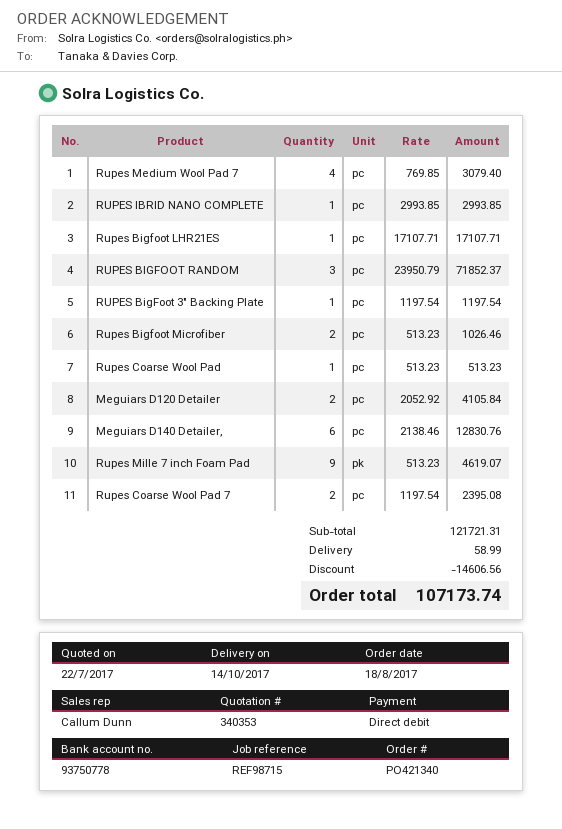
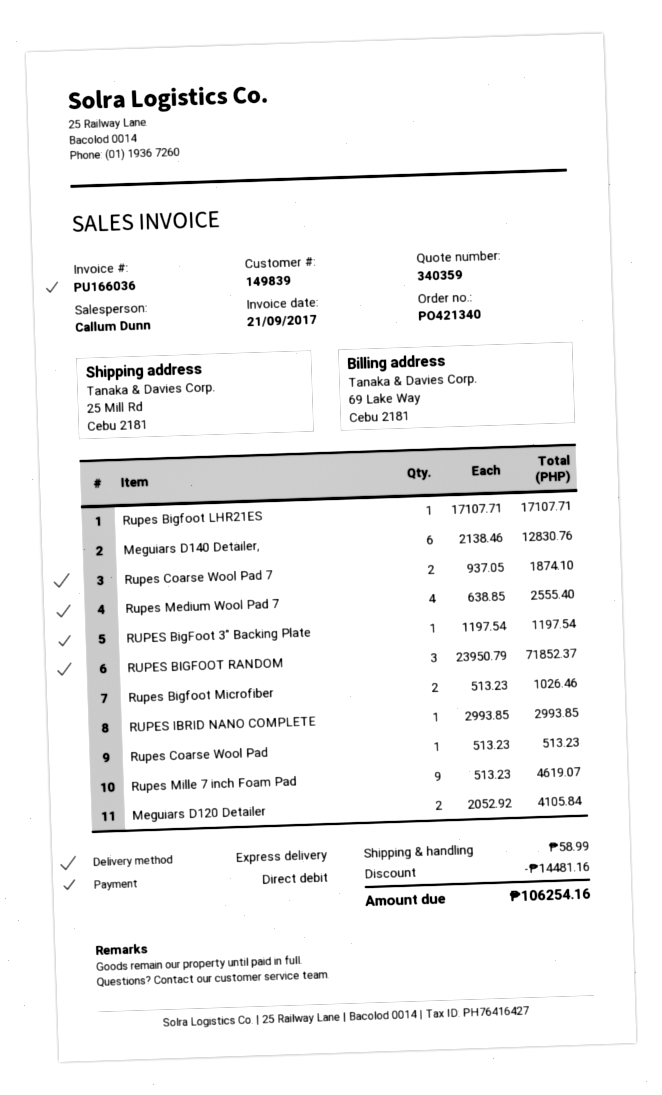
quote number: 340353 -> 340359
Rupes Medium Wool Pad 7: 4 x 769.85 = 3079.40 -> 4 x 638.85 = 2555.40
Rupes Coarse Wool Pad 7: 2 x 1197.54 = 2395.08 -> 2 x 937.05 = 1874.10
discount: 14606.56 -> 14481.16
total: 107173.74 -> 106254.16

